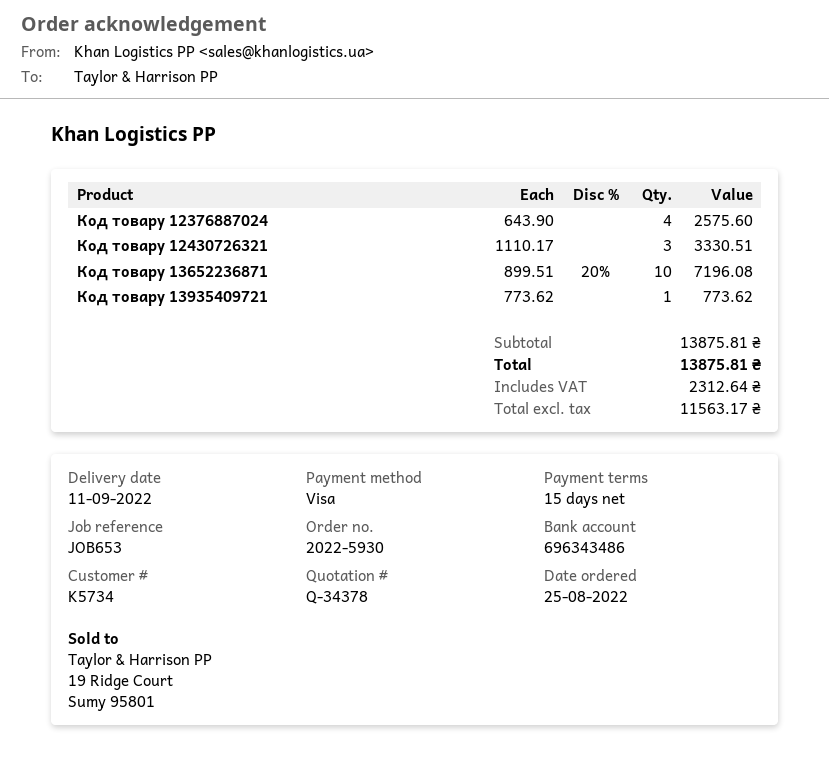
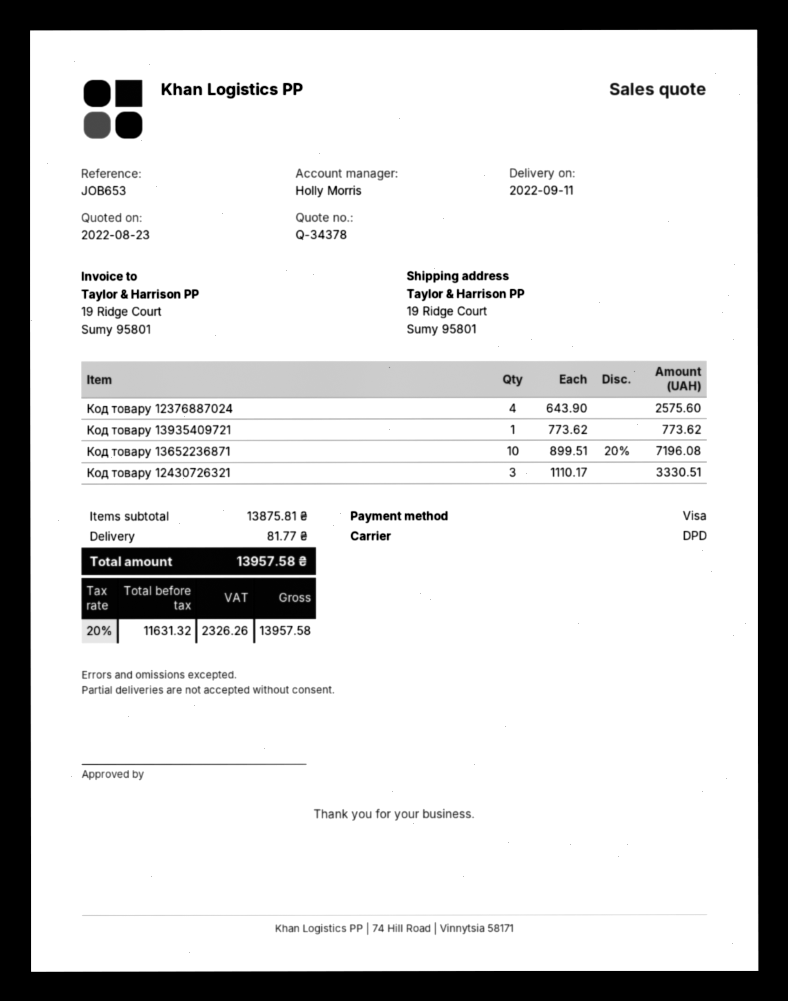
shipping: none -> 81.77
net: 11563.17 -> 11631.32
tax: 2312.64 -> 2326.26
total: 13875.81 -> 13957.58

